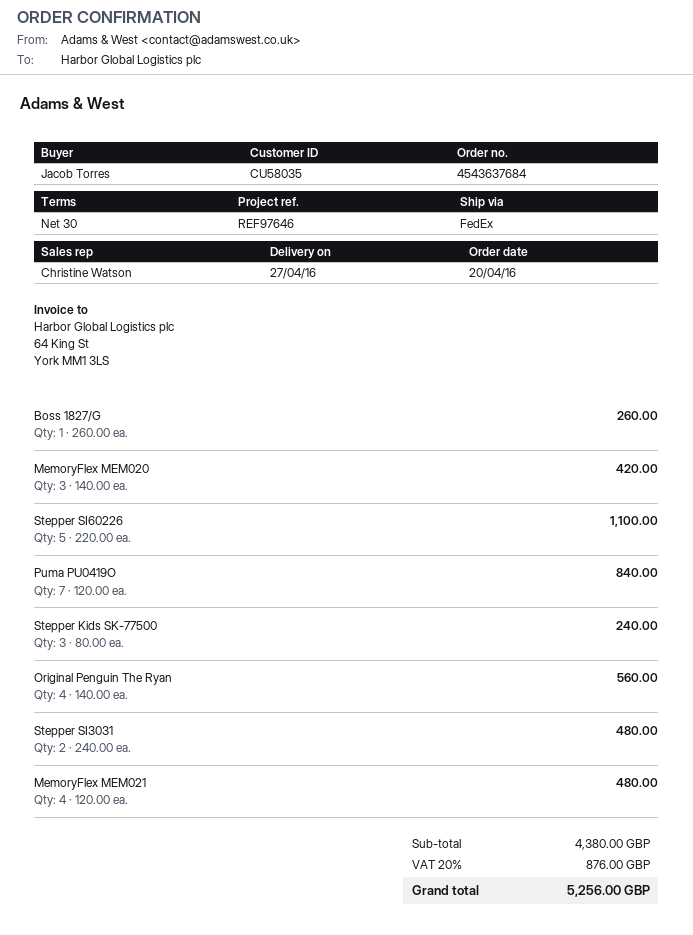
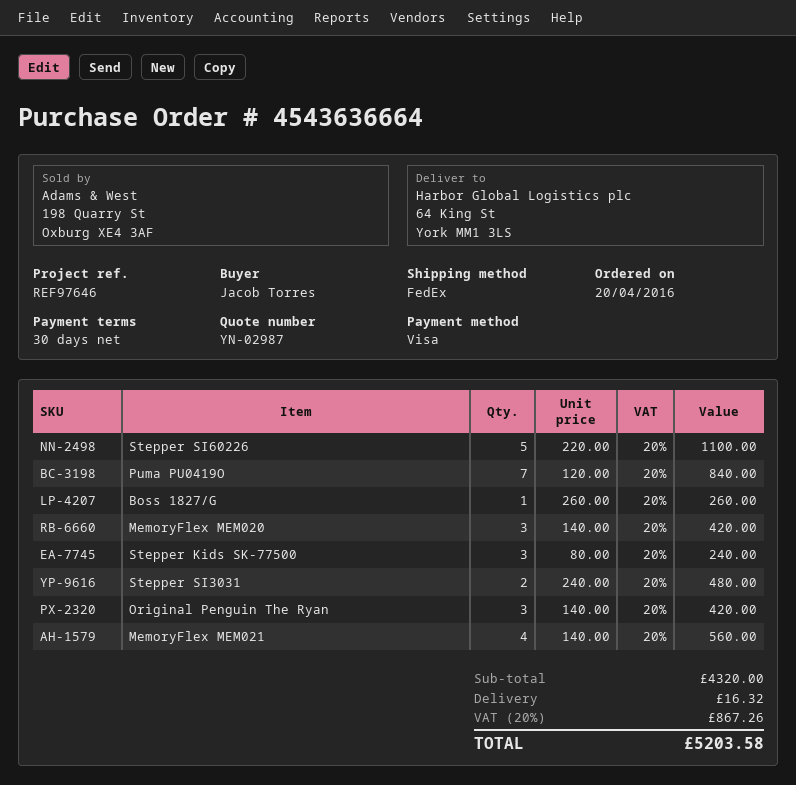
order number: 4543637684 -> 4543636664
Original Penguin The Ryan: 4 x 140.00 = 560.00 -> 3 x 140.00 = 420.00
MemoryFlex MEM021: 4 x 120.00 = 480.00 -> 4 x 140.00 = 560.00
subtotal: 4380.00 -> 4320.00
shipping: none -> 16.32
tax: 20% = 876.00 -> 20% = 867.26
total: 5256.00 -> 5203.58

